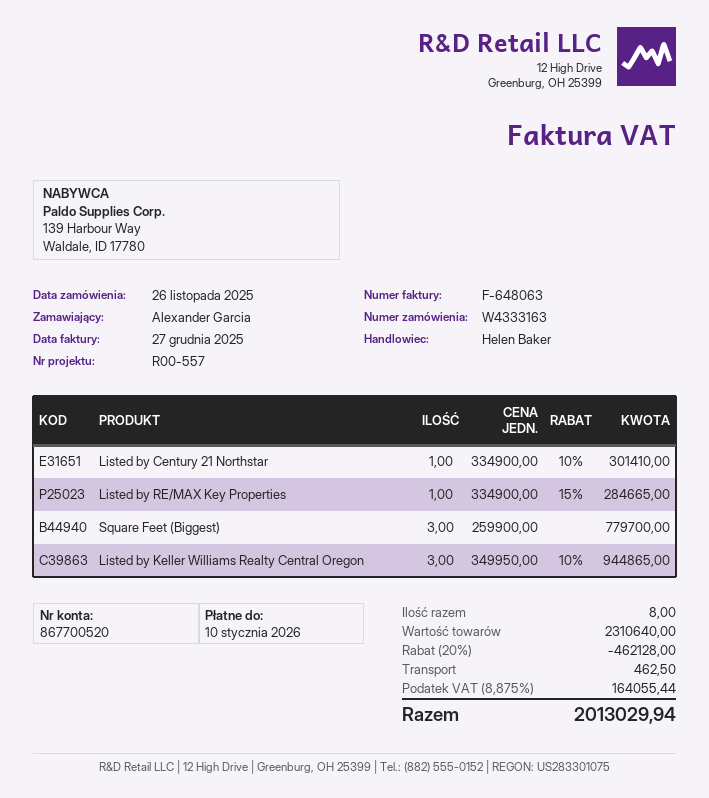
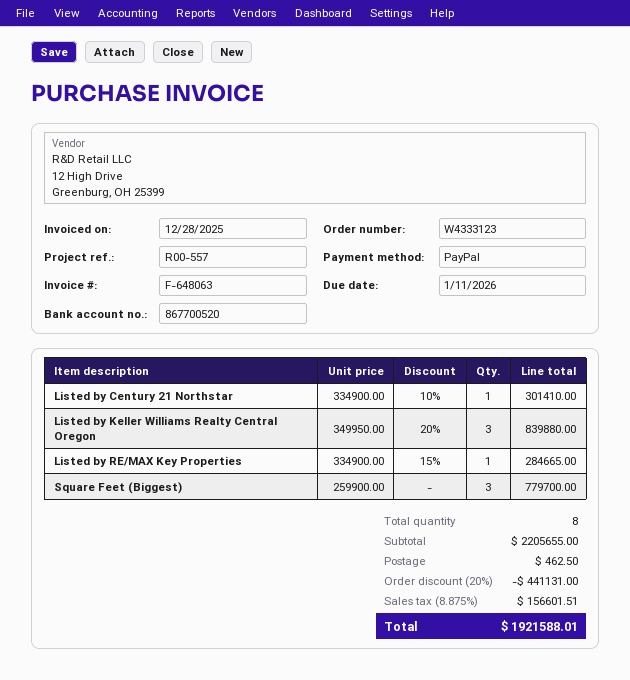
order number: W4333163 -> W4333123
invoice date: 2025-12-27 -> 2025-12-28
due date: 2026-01-10 -> 2026-01-11
Listed by Keller Williams Realty Central Oregon: 3 x 349950.00 - 10% = 944865.00 -> 3 x 349950.00 - 20% = 839880.00
subtotal: 2310640.00 -> 2205655.00
discount: 20% = 462128.00 -> 20% = 441131.00
tax: 8.875% = 164055.44 -> 8.875% = 156601.51
total: 2013029.94 -> 1921588.01

